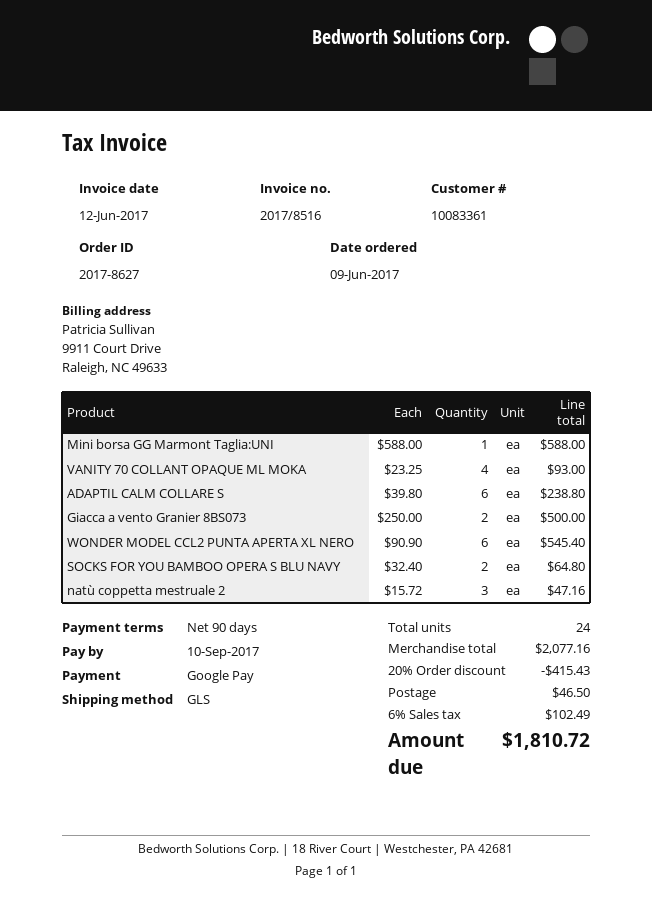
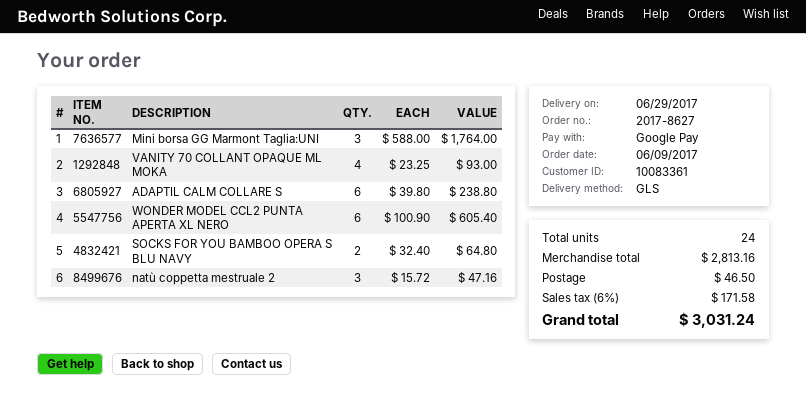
Mini borsa GG Marmont Taglia:UNI: 1 x 588.00 = 588.00 -> 3 x 588.00 = 1764.00
Giacca a vento Granier 8BS073: 2 x 250.00 = 500.00 -> none
WONDER MODEL CCL2 PUNTA APERTA XL NERO: 6 x 90.90 = 545.40 -> 6 x 100.90 = 605.40
subtotal: 2077.16 -> 2813.16
discount: 20% = 415.43 -> none
tax: 6% = 102.49 -> 6% = 171.58
total: 1810.72 -> 3031.24

